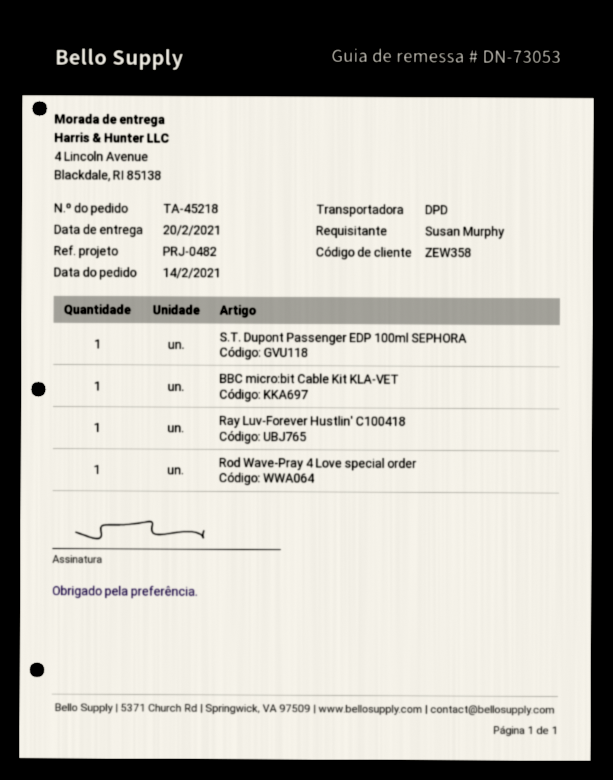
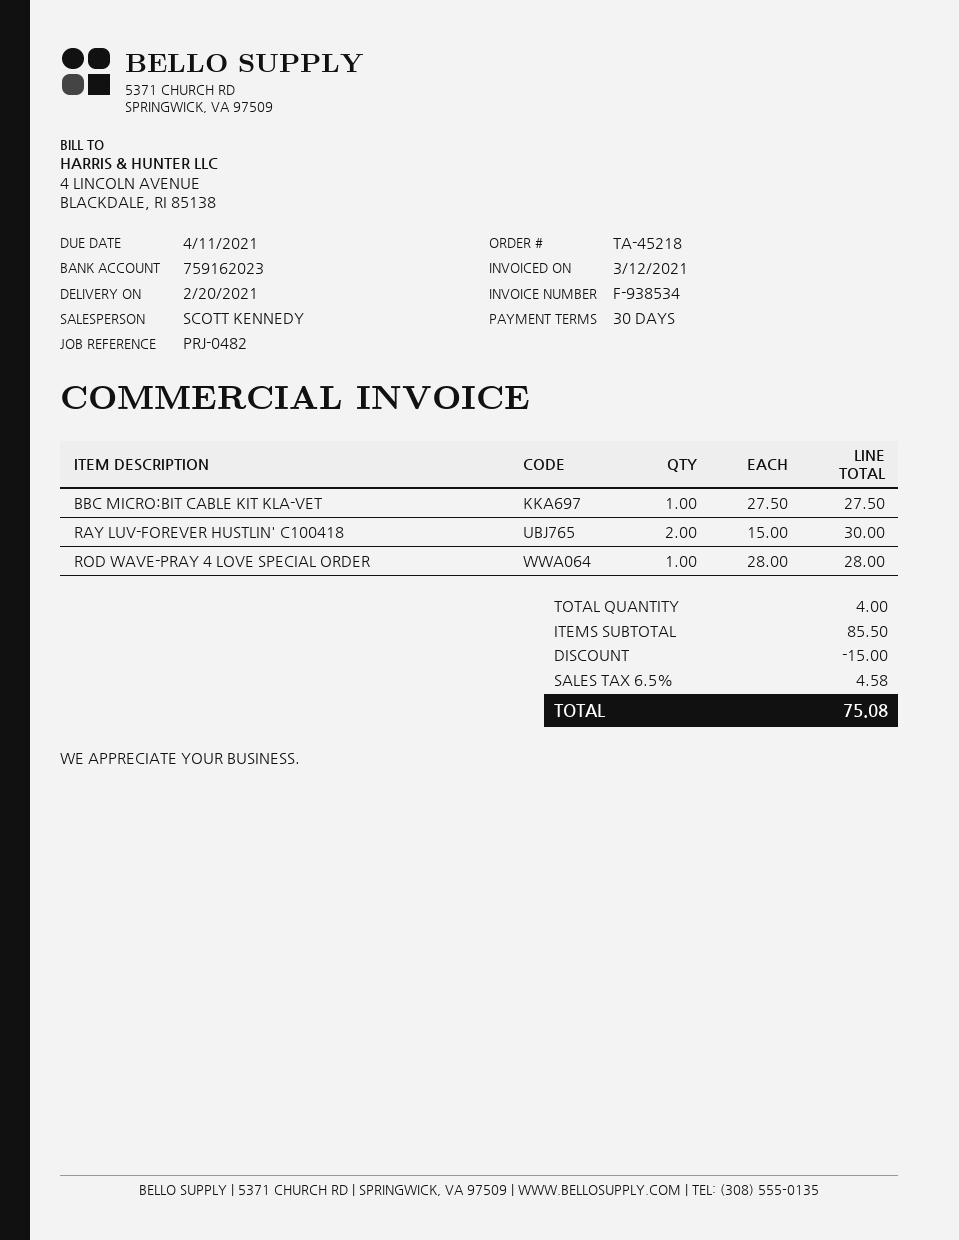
S.T. Dupont Passenger EDP 100ml SEPHORA: 1 -> none
Ray Luv-Forever Hustlin' C100418: 1 -> 2

